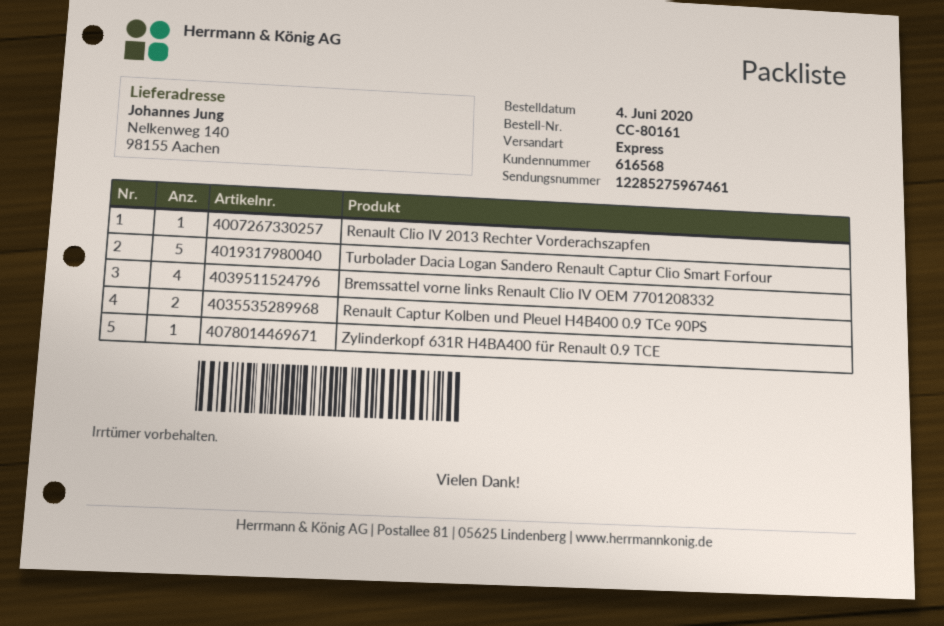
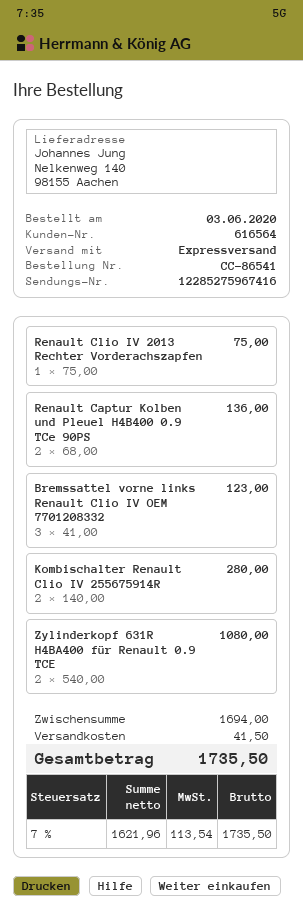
order number: CC-80161 -> CC-86541
order date: 2020-06-04 -> 2020-06-03
customer number: 616568 -> 616564
tracking number: 12285275967461 -> 12285275967416
Turbolader Dacia Logan Sandero Renault Captur Clio Smart Forfour: 5 -> none
Bremssattel vorne links Renault Clio IV OEM 7701208332: 4 -> 3
Zylinderkopf 631R H4BA400 für Renault 0.9 TCE: 1 -> 2
Kombischalter Renault Clio IV 255675914R: none -> 2

